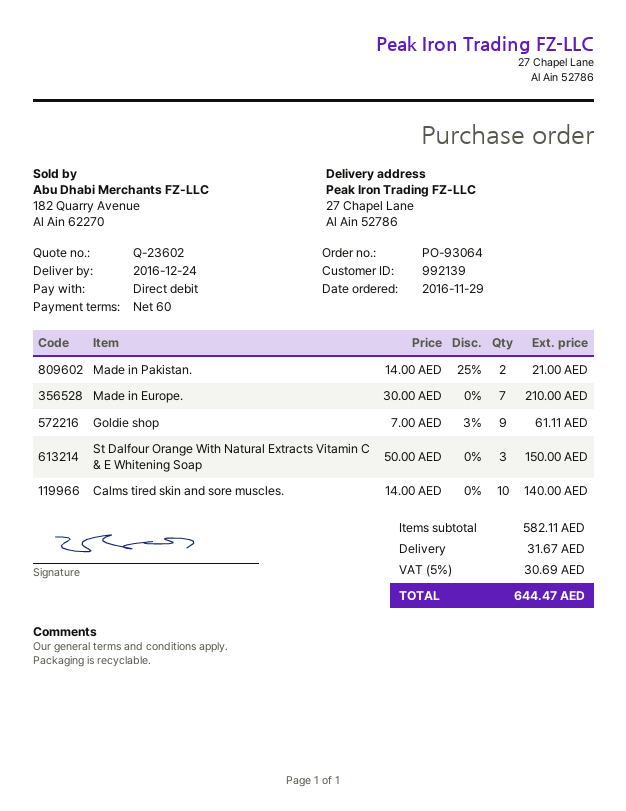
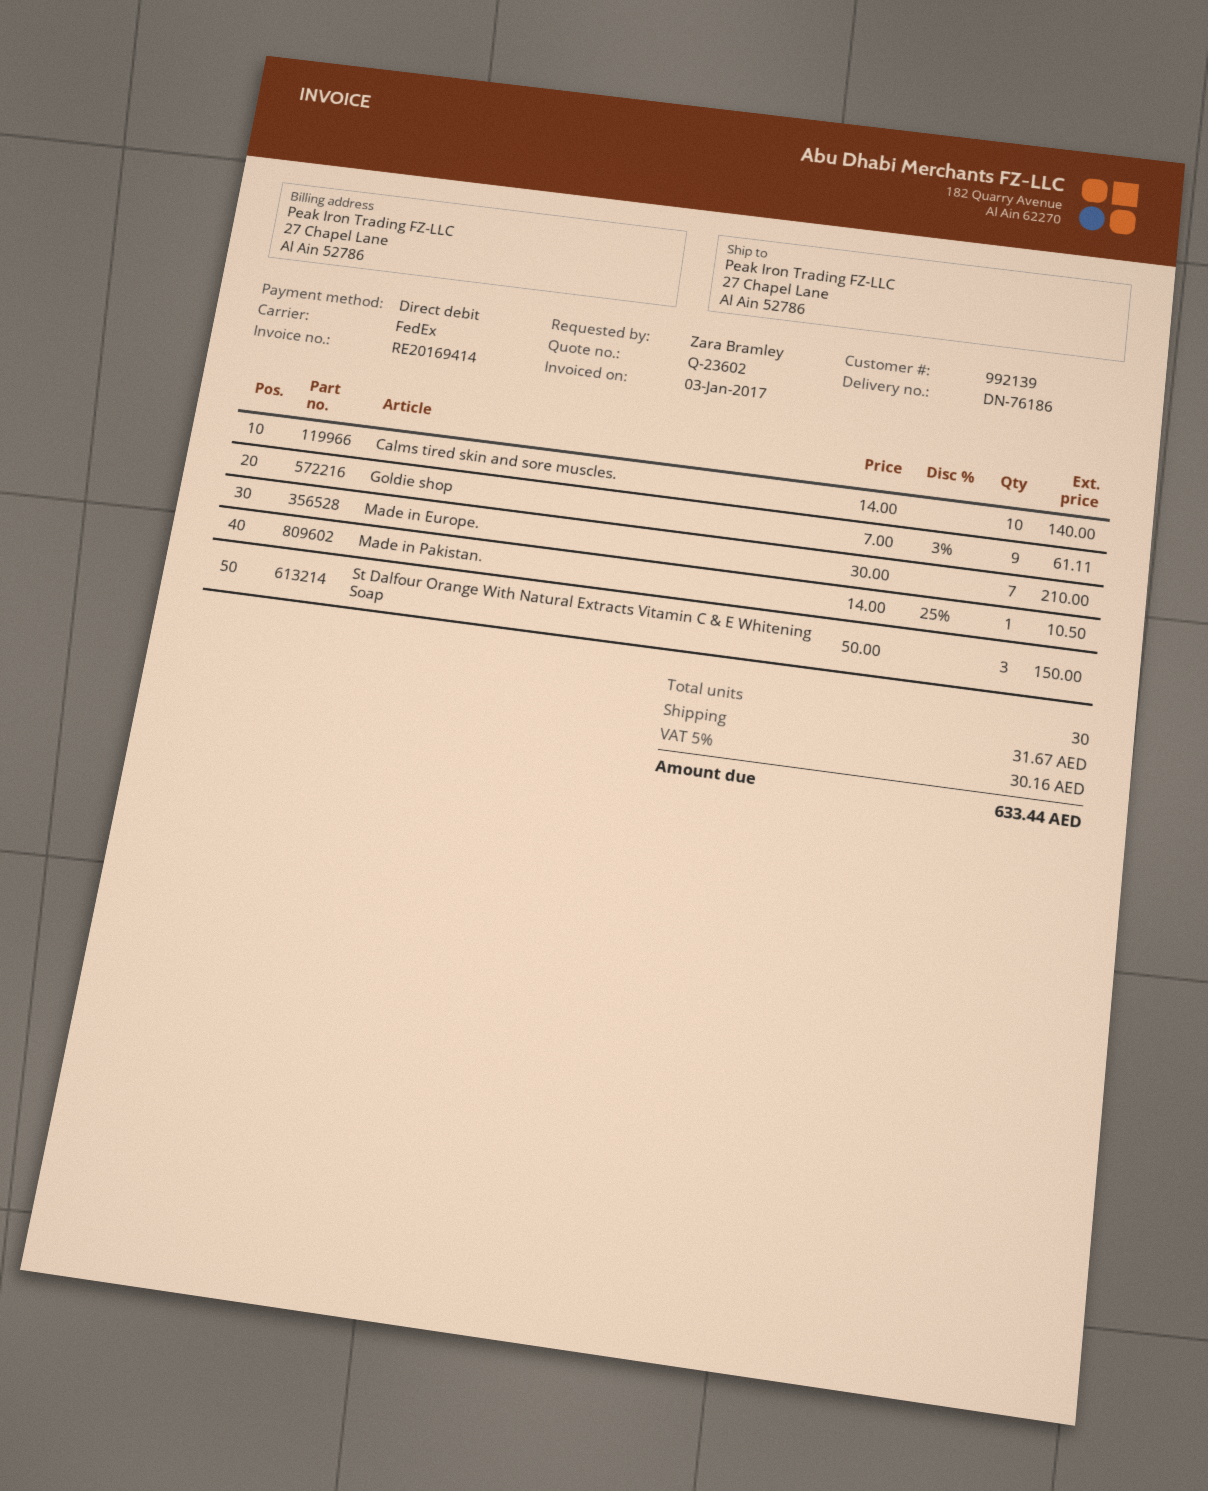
Made in Pakistan.: 2 x 14.00 - 25% = 21.00 -> 1 x 14.00 - 25% = 10.50
tax: 5% = 30.69 -> 5% = 30.16
total: 644.47 -> 633.44

